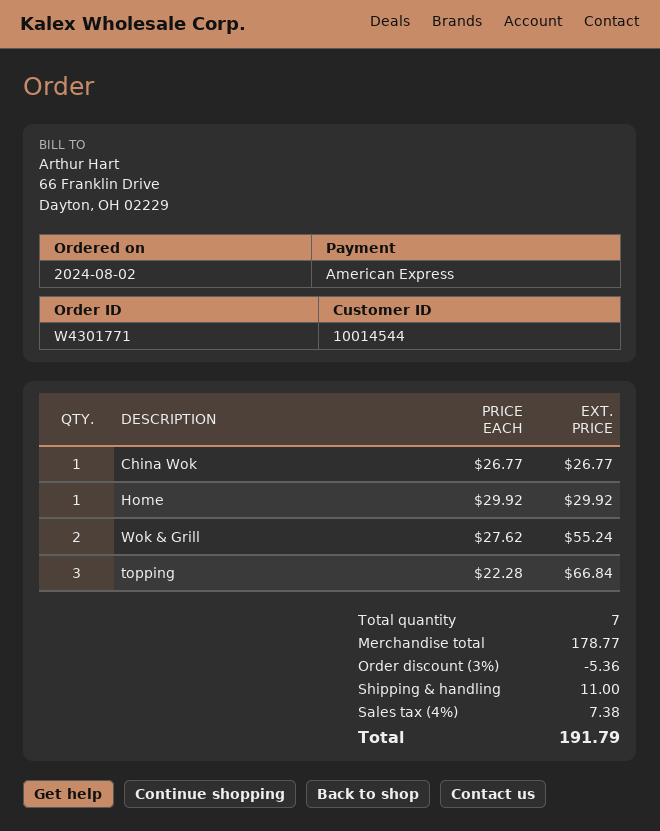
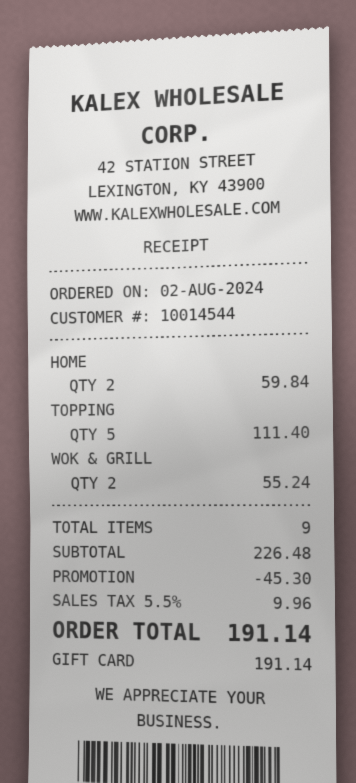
payment method: American Express -> gift card
China Wok: 1 for 26.77 -> none
Home: 1 for 29.92 -> 2 for 59.84
topping: 3 for 66.84 -> 5 for 111.40
total quantity: 7 -> 9
subtotal: 178.77 -> 226.48
discount: 5.36 -> 45.30
shipping: 11.00 -> none
tax: 4% = 7.38 -> 5.5% = 9.96
total: 191.79 -> 191.14

